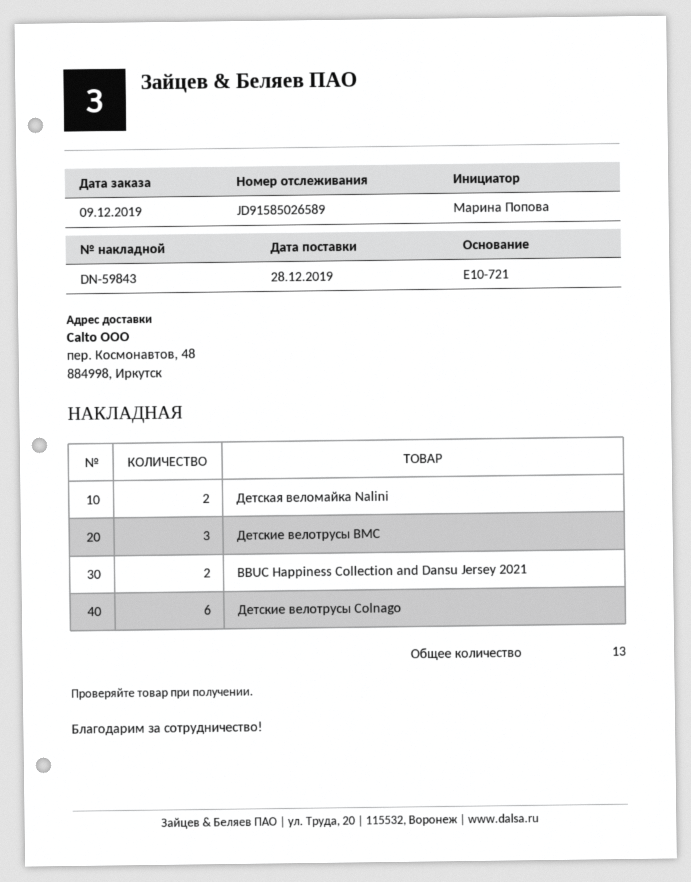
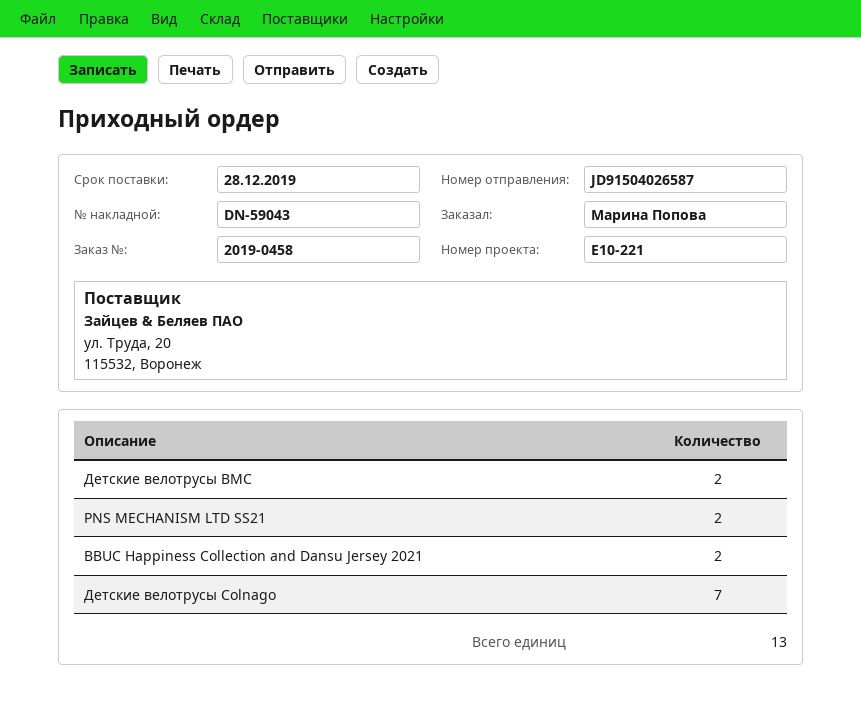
delivery note number: DN-59843 -> DN-59043
reference: E10-721 -> E10-221
tracking number: JD91585026589 -> JD91504026587
Детская веломайка Nalini: 2 -> none
Детские велотрусы BMC: 3 -> 2
Детские велотрусы Colnago: 6 -> 7
PNS MECHANISM LTD SS21: none -> 2

